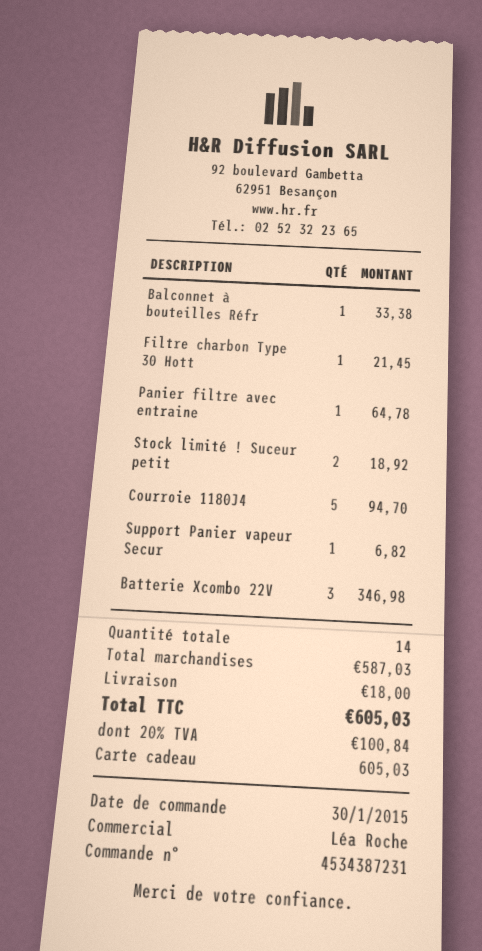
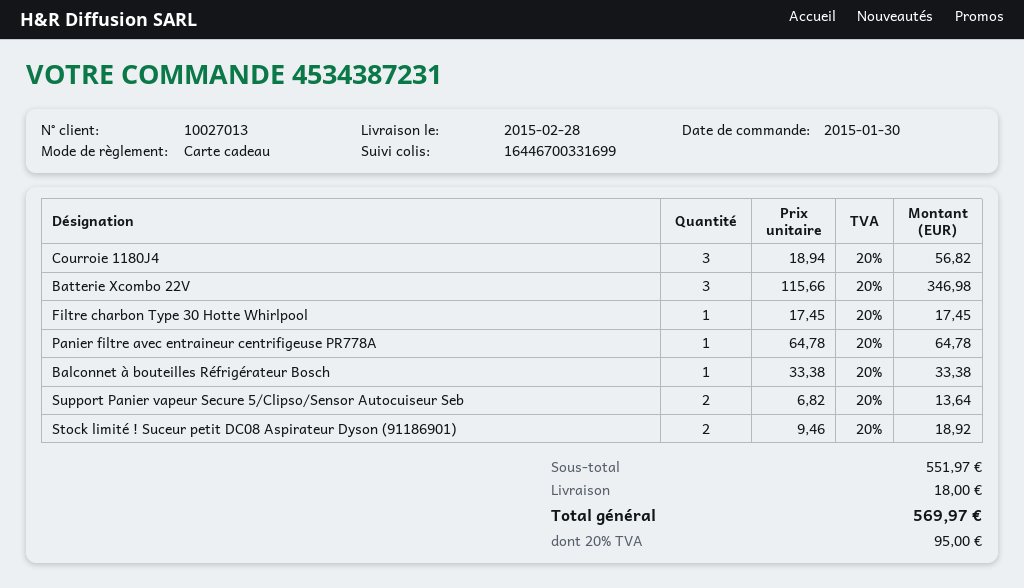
Filtre charbon Type 30 Hott: 1 for 21.45 -> 1 for 17.45
Courroie 1180J4: 5 for 94.70 -> 3 for 56.82
Support Panier vapeur Secur: 1 for 6.82 -> 2 for 13.64
subtotal: 587.03 -> 551.97
tax: 20% = 100.84 -> 20% = 95.00
total: 605.03 -> 569.97

